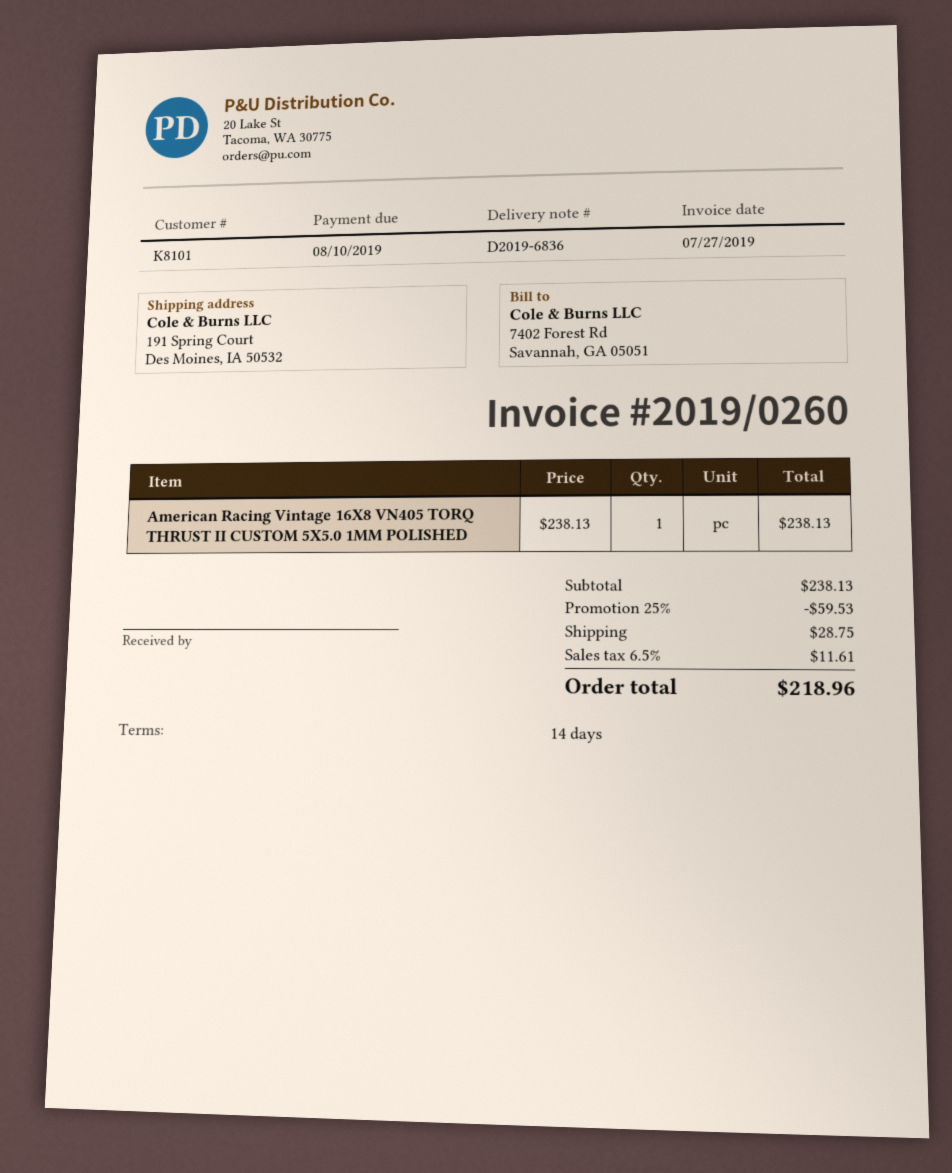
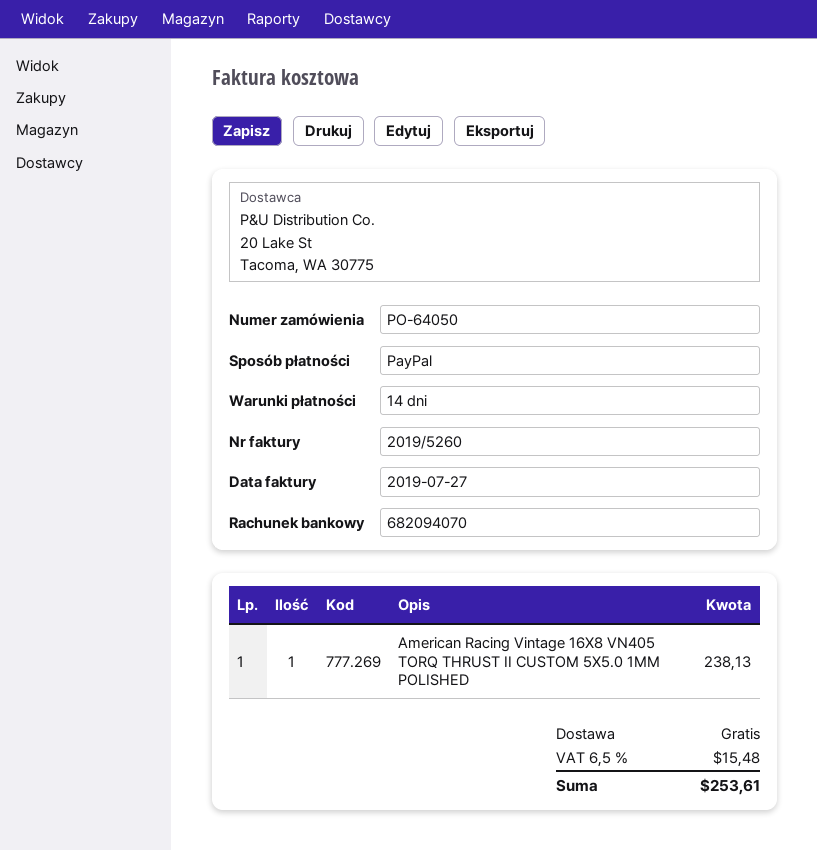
invoice number: 2019/0260 -> 2019/5260
discount: 25% = 59.53 -> none
shipping: 28.75 -> 0.00
tax: 6.5% = 11.61 -> 6.5% = 15.48
total: 218.96 -> 253.61

